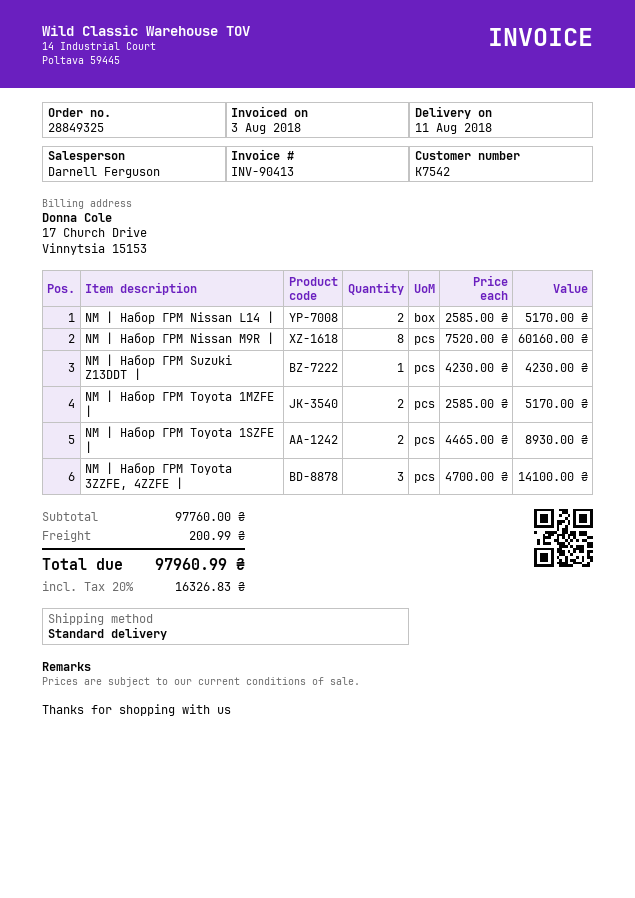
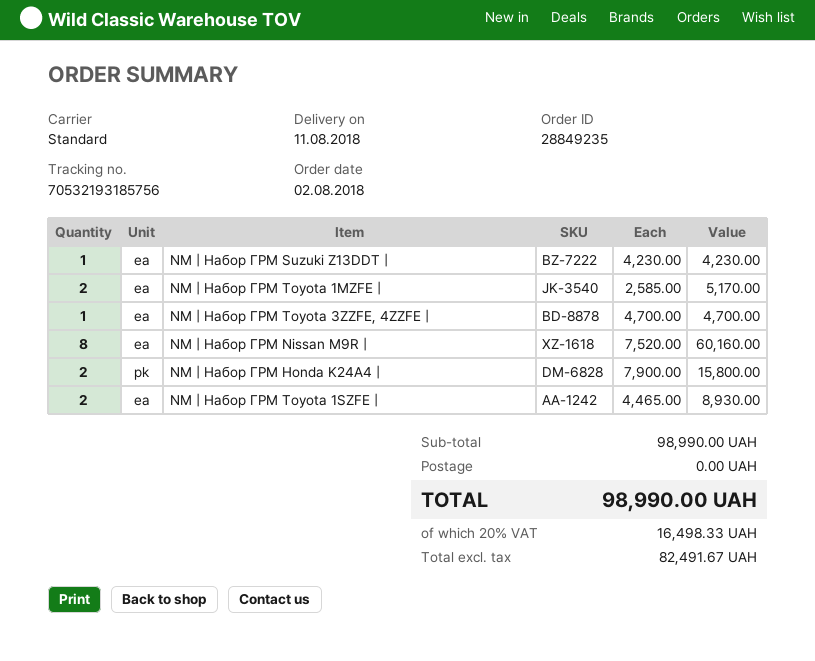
order number: 28849325 -> 28849235
NM | Набор ГРМ Nissan L14 |: 2 x 2585.00 = 5170.00 -> none
NM | Набор ГРМ Toyota 3ZZFE, 4ZZFE |: 3 x 4700.00 = 14100.00 -> 1 x 4700.00 = 4700.00
NM | Набор ГРМ Honda K24A4 |: none -> 2 x 7900.00 = 15800.00
subtotal: 97760.00 -> 98990.00
shipping: 200.99 -> 0.00
tax: 20% = 16326.83 -> 20% = 16498.33
total: 97960.99 -> 98990.00

